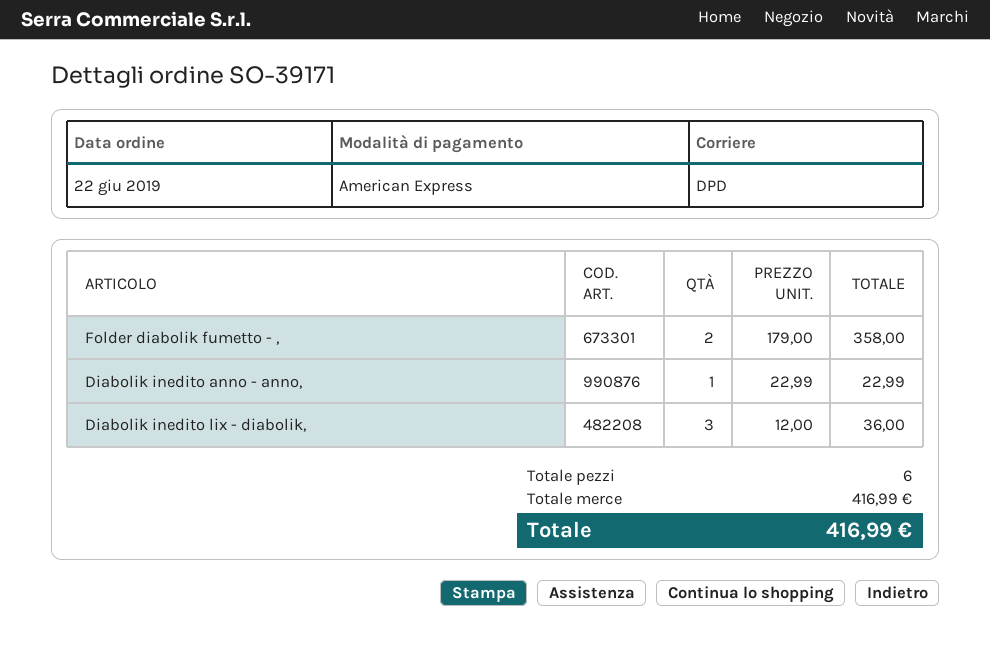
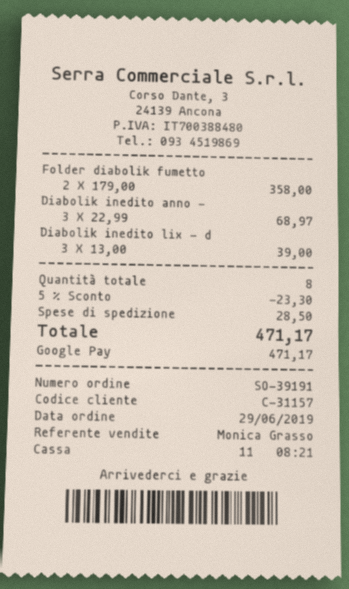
order number: SO-39171 -> SO-39191
order date: 2019-06-22 -> 2019-06-29
payment method: American Express -> Google Pay
Diabolik inedito anno - anno,: 1 x 22.99 = 22.99 -> 3 x 22.99 = 68.97
Diabolik inedito lix - diabolik,: 3 x 12.00 = 36.00 -> 3 x 13.00 = 39.00
total quantity: 6 -> 8
discount: none -> 5% = 23.30
shipping: none -> 28.50
total: 416.99 -> 471.17

